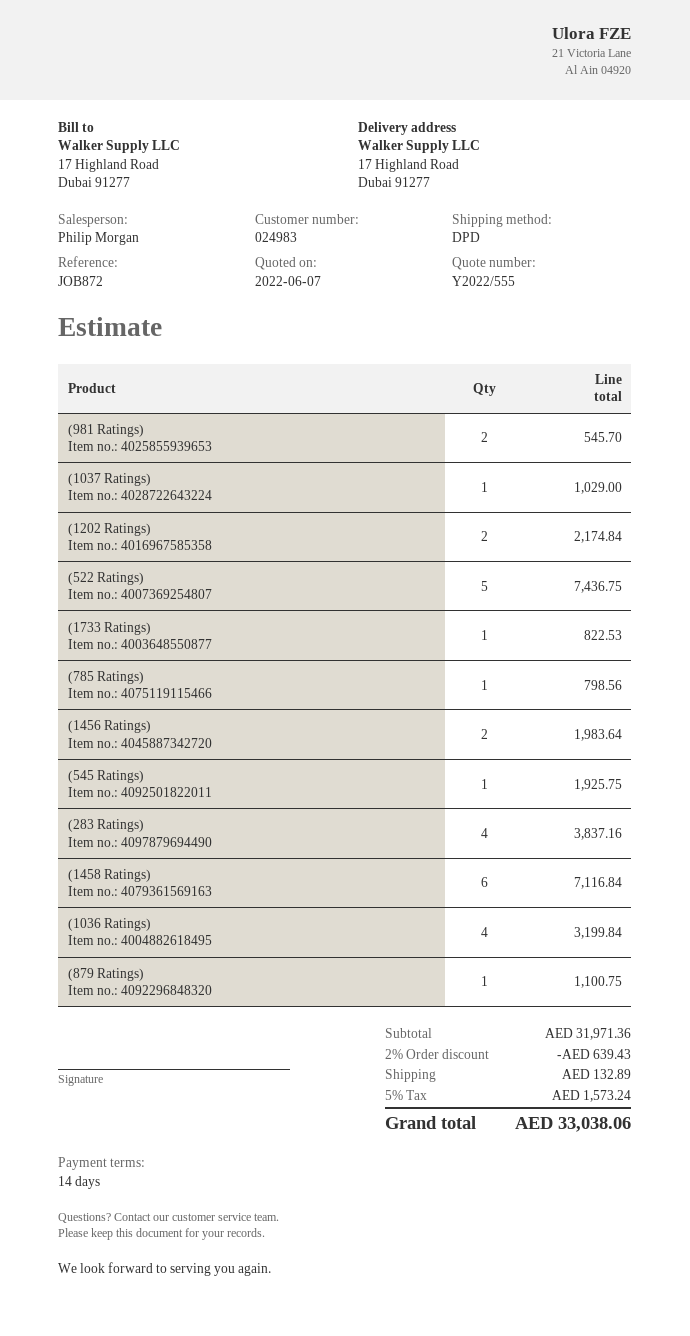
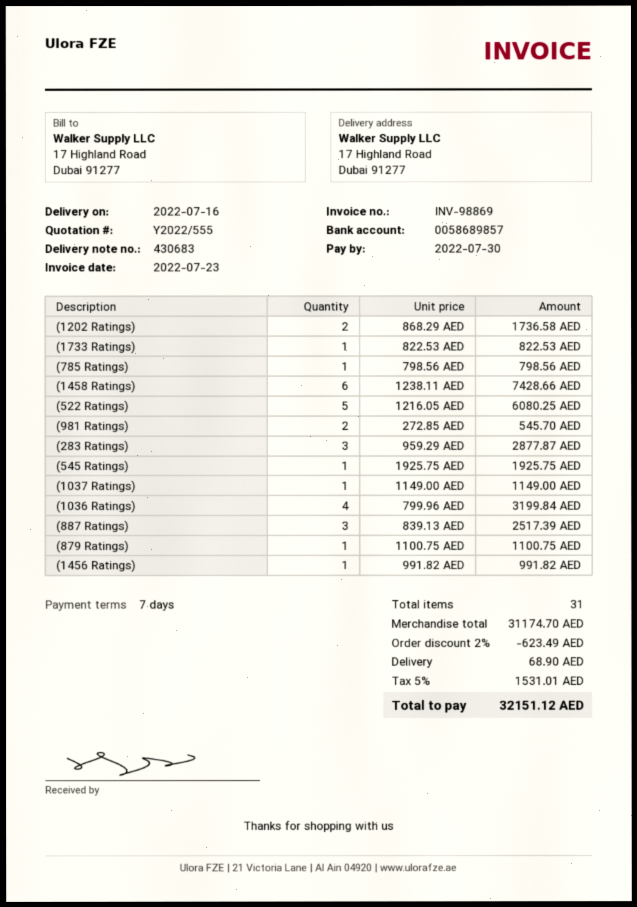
payment terms: 14 days -> 7 days
(1037 Ratings): 1 for 1029.00 -> 1 for 1149.00
(1202 Ratings): 2 for 2174.84 -> 2 for 1736.58
(522 Ratings): 5 for 7436.75 -> 5 for 6080.25
(1456 Ratings): 2 for 1983.64 -> 1 for 991.82
(283 Ratings): 4 for 3837.16 -> 3 for 2877.87
(1458 Ratings): 6 for 7116.84 -> 6 for 7428.66
(887 Ratings): none -> 3 for 2517.39
subtotal: 31971.36 -> 31174.70
discount: 2% = 639.43 -> 2% = 623.49
shipping: 132.89 -> 68.90
tax: 5% = 1573.24 -> 5% = 1531.01
total: 33038.06 -> 32151.12

